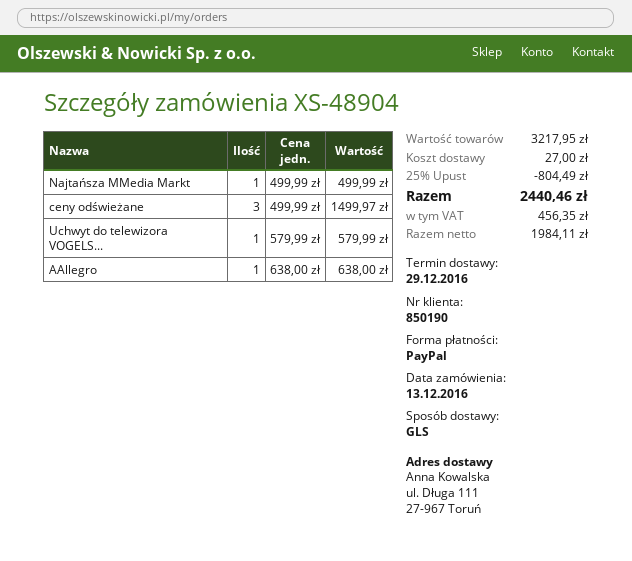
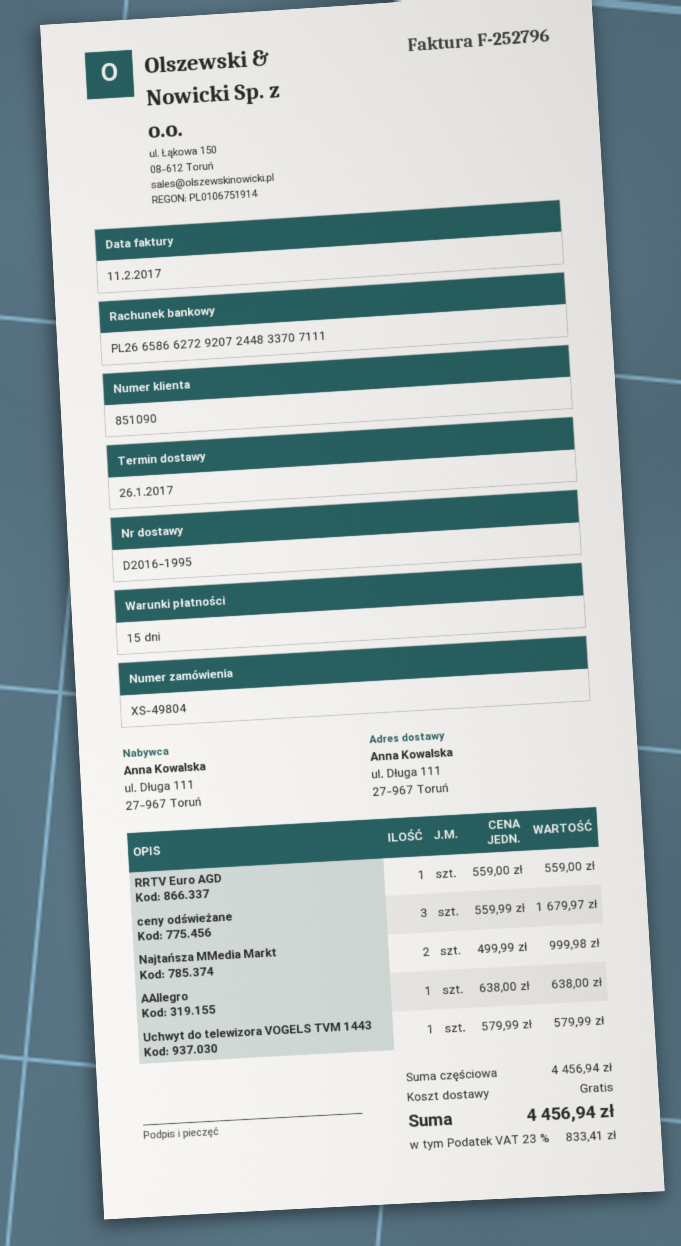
order number: XS-48904 -> XS-49804
delivery date: 2016-12-29 -> 2017-01-26
customer number: 850190 -> 851090
Najtańsza MMedia Markt: 1 x 499.99 = 499.99 -> 2 x 499.99 = 999.98
ceny odświeżane: 3 x 499.99 = 1499.97 -> 3 x 559.99 = 1679.97
RRTV Euro AGD: none -> 1 x 559.00 = 559.00
subtotal: 3217.95 -> 4456.94
discount: 25% = 804.49 -> none
shipping: 27.00 -> 0.00
tax: 456.35 -> 833.41
total: 2440.46 -> 4456.94

